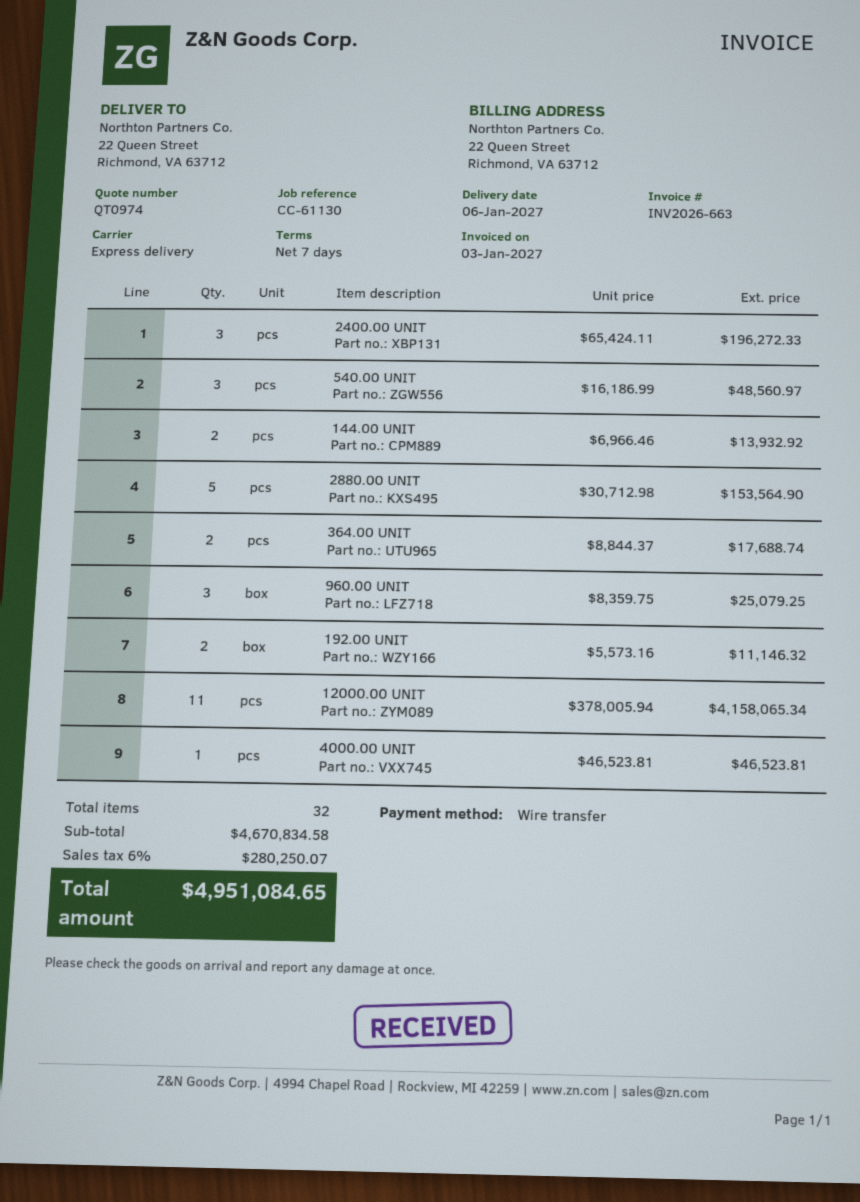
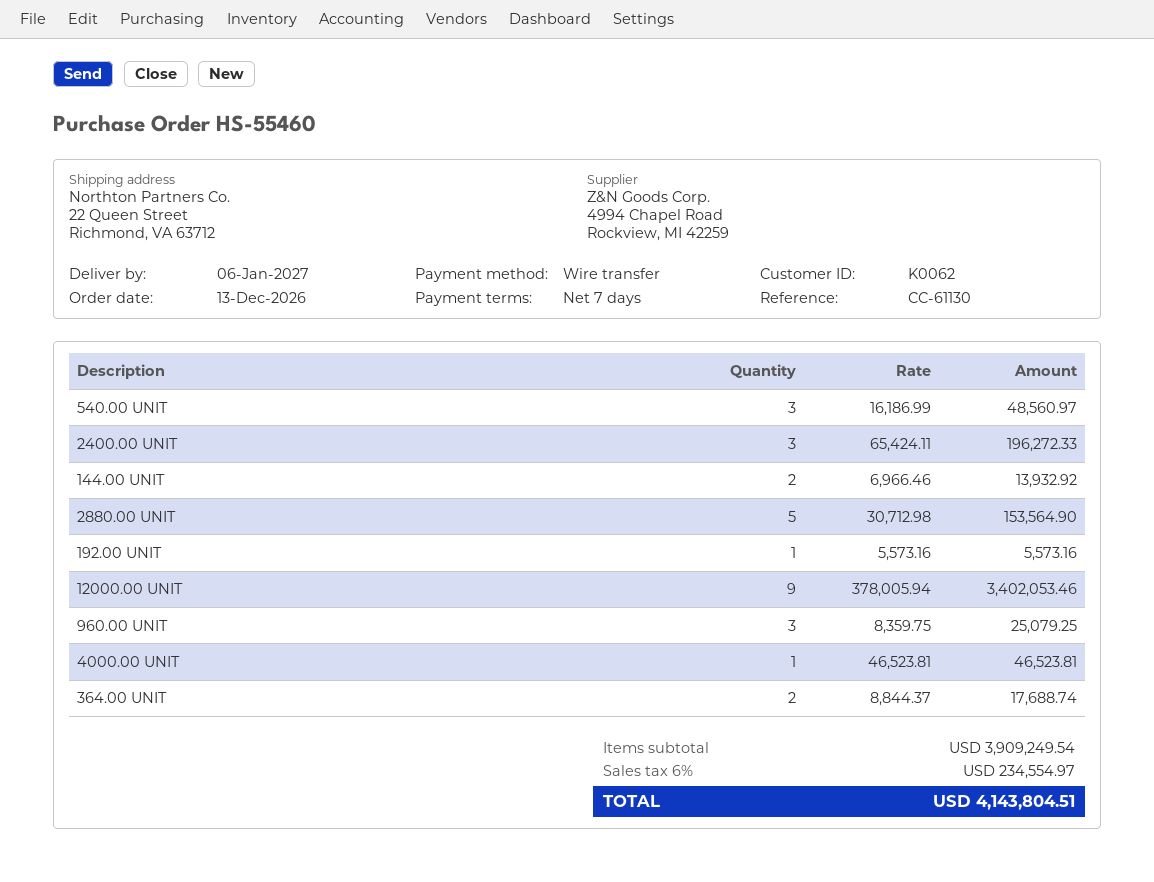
192.00 UNIT: 2 x 5573.16 = 11146.32 -> 1 x 5573.16 = 5573.16
12000.00 UNIT: 11 x 378005.94 = 4158065.34 -> 9 x 378005.94 = 3402053.46
subtotal: 4670834.58 -> 3909249.54
tax: 6% = 280250.07 -> 6% = 234554.97
total: 4951084.65 -> 4143804.51

